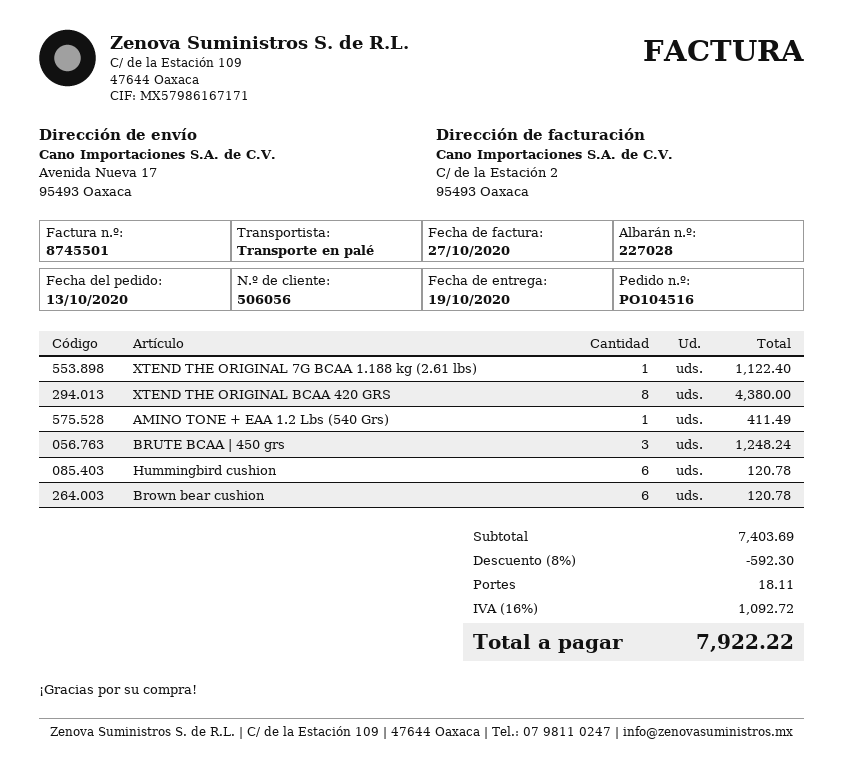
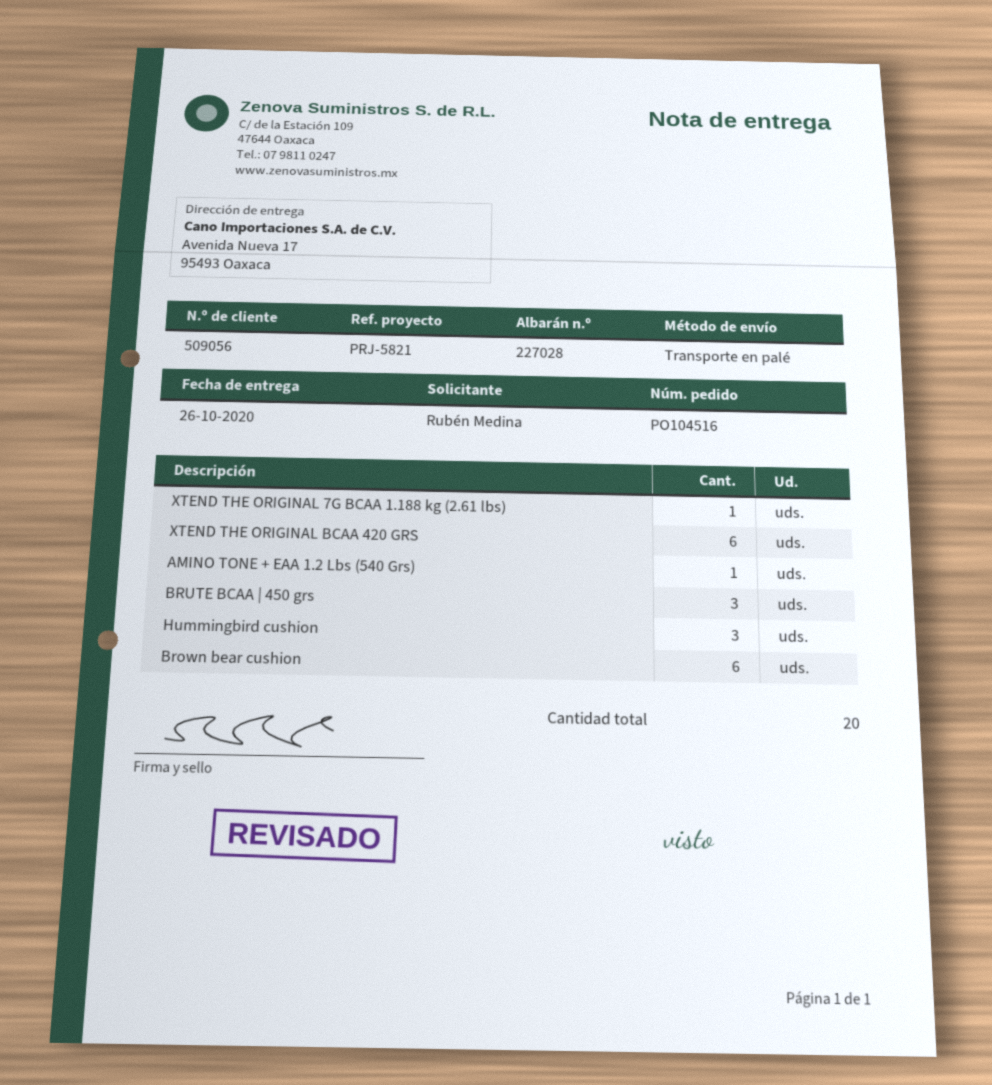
delivery date: 2020-10-19 -> 2020-10-26
customer number: 506056 -> 509056
XTEND THE ORIGINAL BCAA 420 GRS: 8 -> 6
Hummingbird cushion: 6 -> 3

